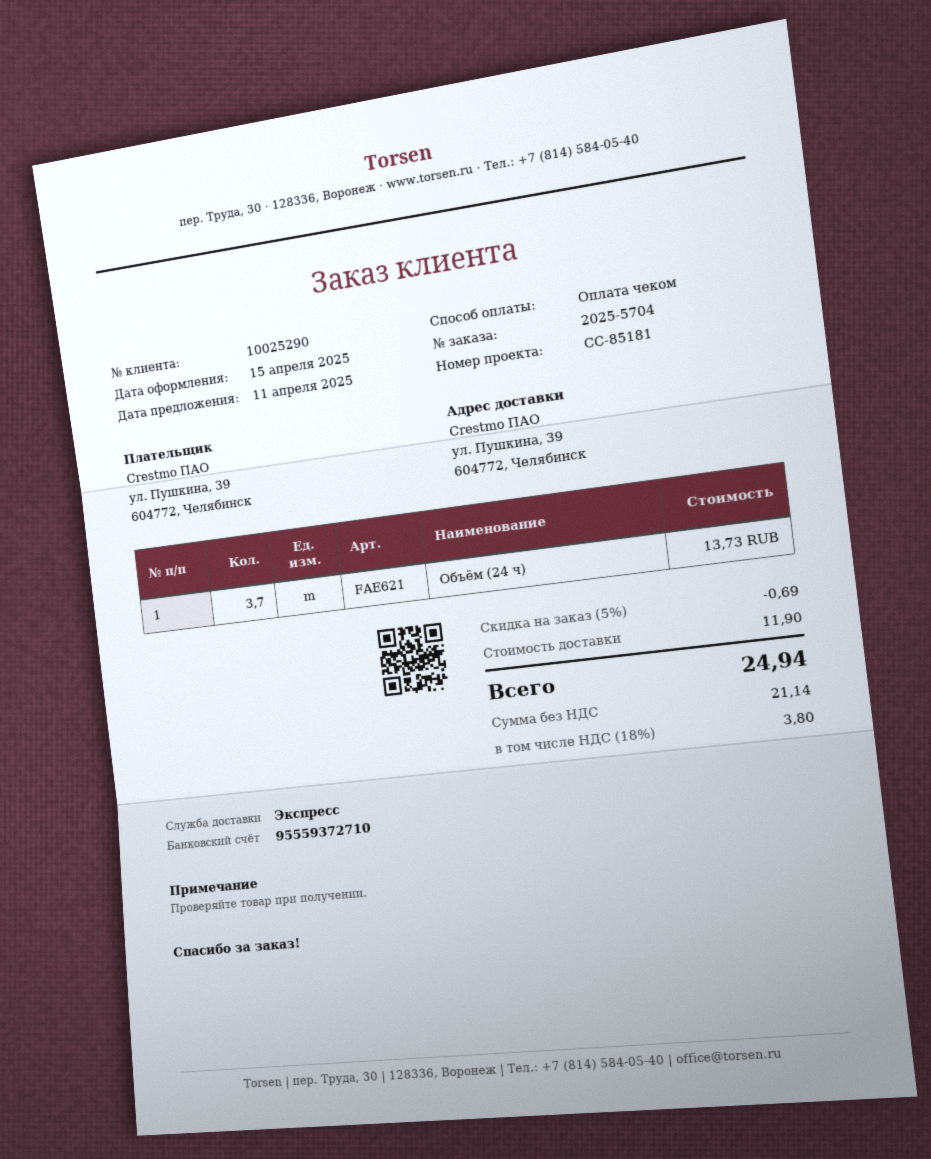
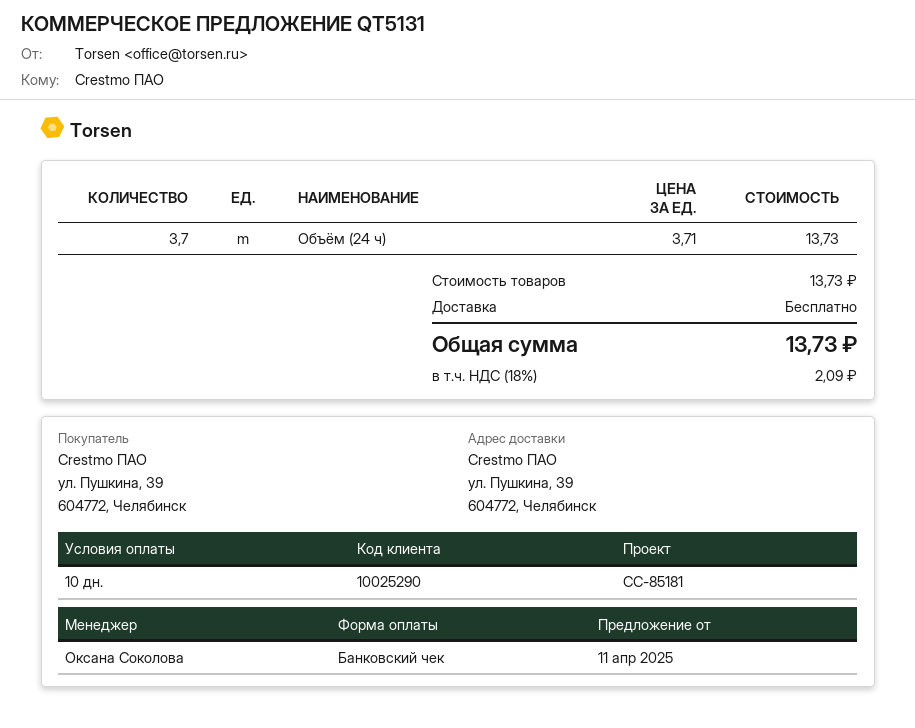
discount: 5% = 0.69 -> none
shipping: 11.90 -> 0.00
tax: 18% = 3.80 -> 18% = 2.09
total: 24.94 -> 13.73

